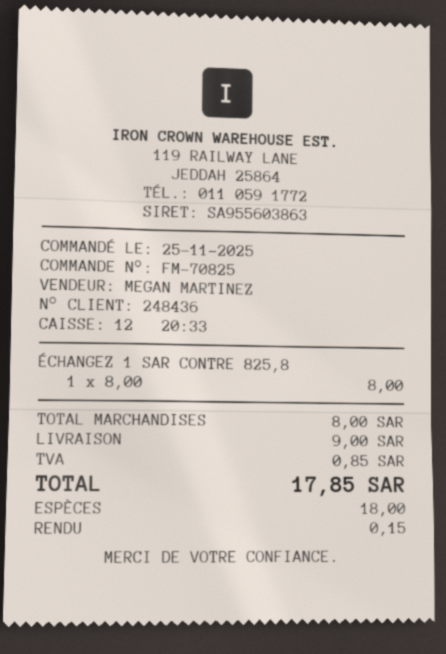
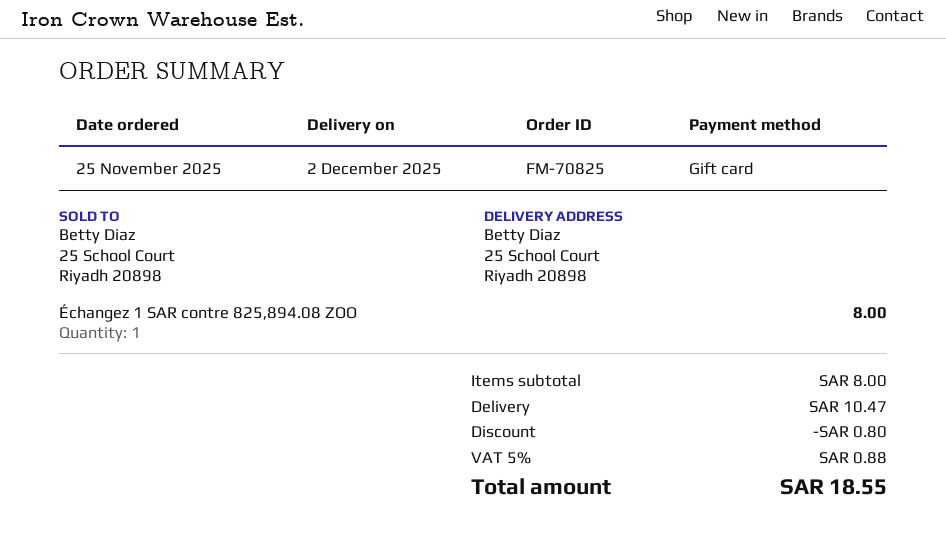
payment method: cash -> gift card
discount: none -> 0.80
shipping: 9.00 -> 10.47
tax: 0.85 -> 0.88
total: 17.85 -> 18.55

